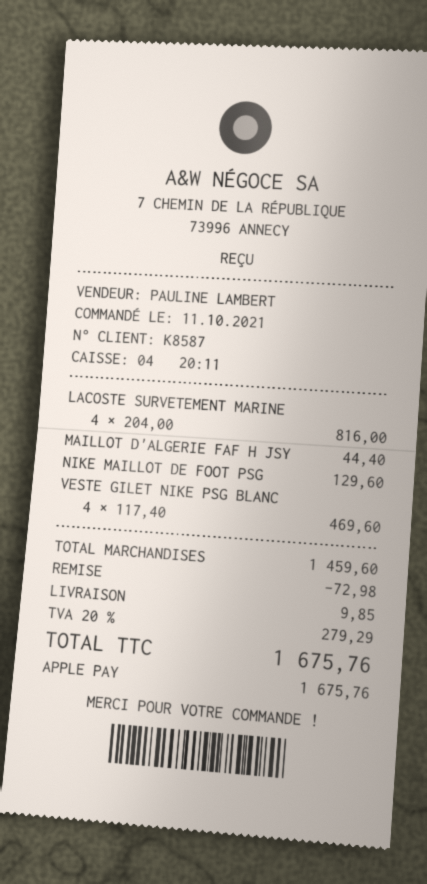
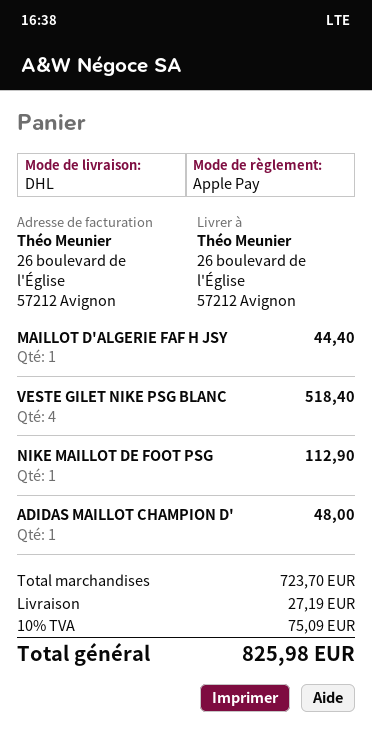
LACOSTE SURVETEMENT MARINE: 4 for 816.00 -> none
NIKE MAILLOT DE FOOT PSG: 1 for 129.60 -> 1 for 112.90
VESTE GILET NIKE PSG BLANC: 4 for 469.60 -> 4 for 518.40
ADIDAS MAILLOT CHAMPION D': none -> 1 for 48.00
subtotal: 1459.60 -> 723.70
discount: 72.98 -> none
shipping: 9.85 -> 27.19
tax: 20% = 279.29 -> 10% = 75.09
total: 1675.76 -> 825.98

